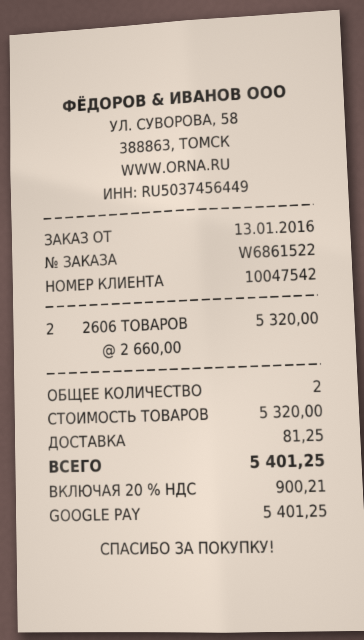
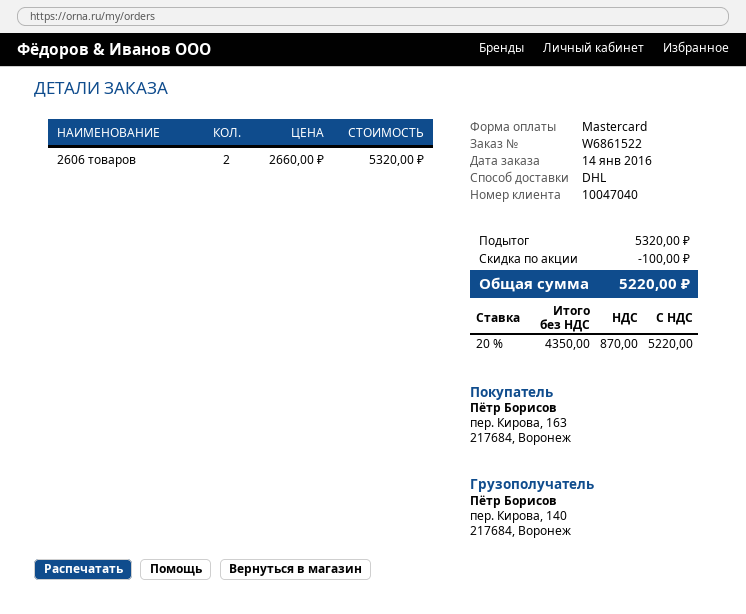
order date: 2016-01-13 -> 2016-01-14
customer number: 10047542 -> 10047040
payment method: Google Pay -> Mastercard
discount: none -> 100.00
shipping: 81.25 -> none
tax: 20% = 900.21 -> 20% = 870.00
total: 5401.25 -> 5220.00

